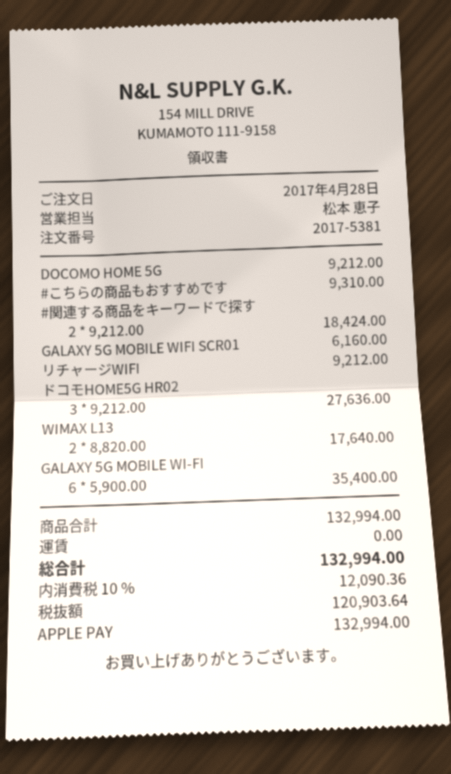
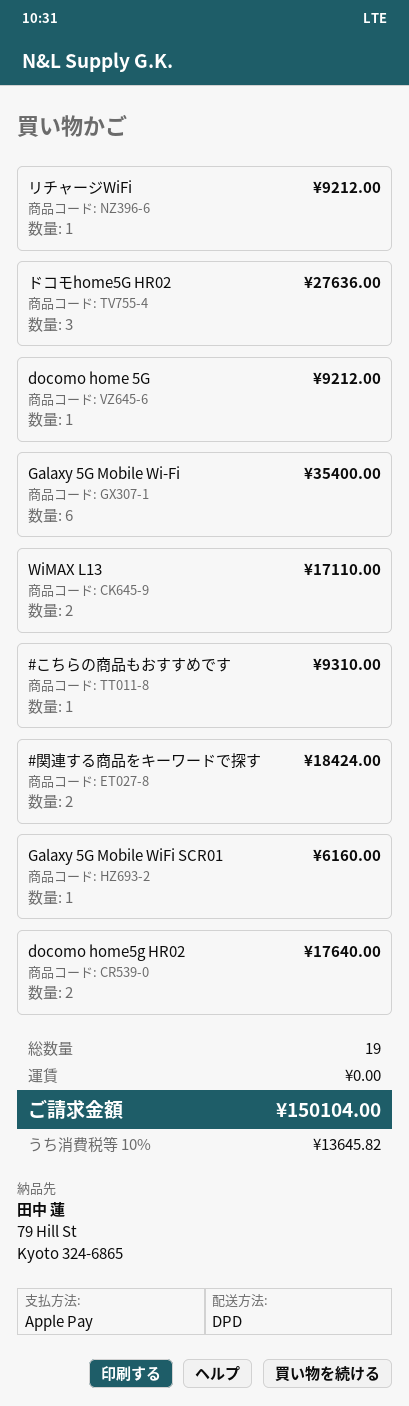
WIMAX L13: 2 for 17640.00 -> 2 for 17110.00
docomo home5g HR02: none -> 2 for 17640.00
tax: 10% = 12090.36 -> 10% = 13645.82
total: 132994.00 -> 150104.00

